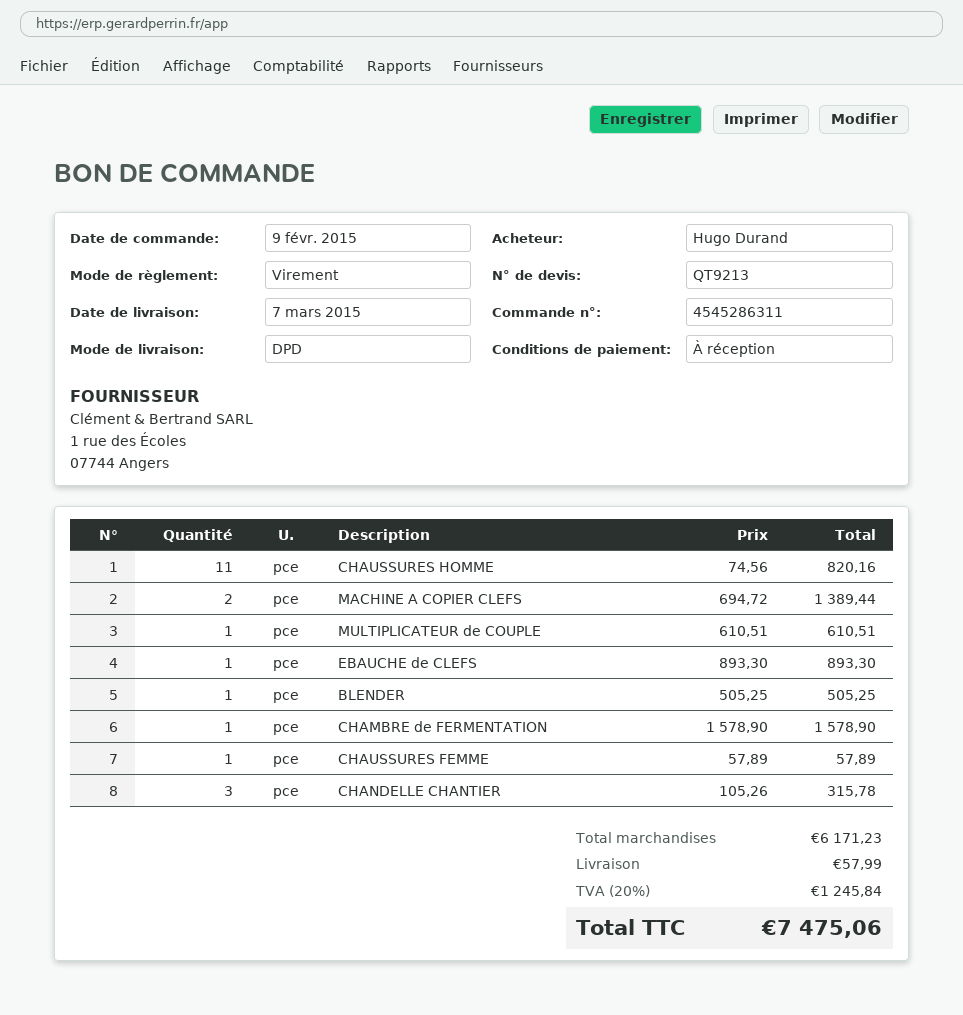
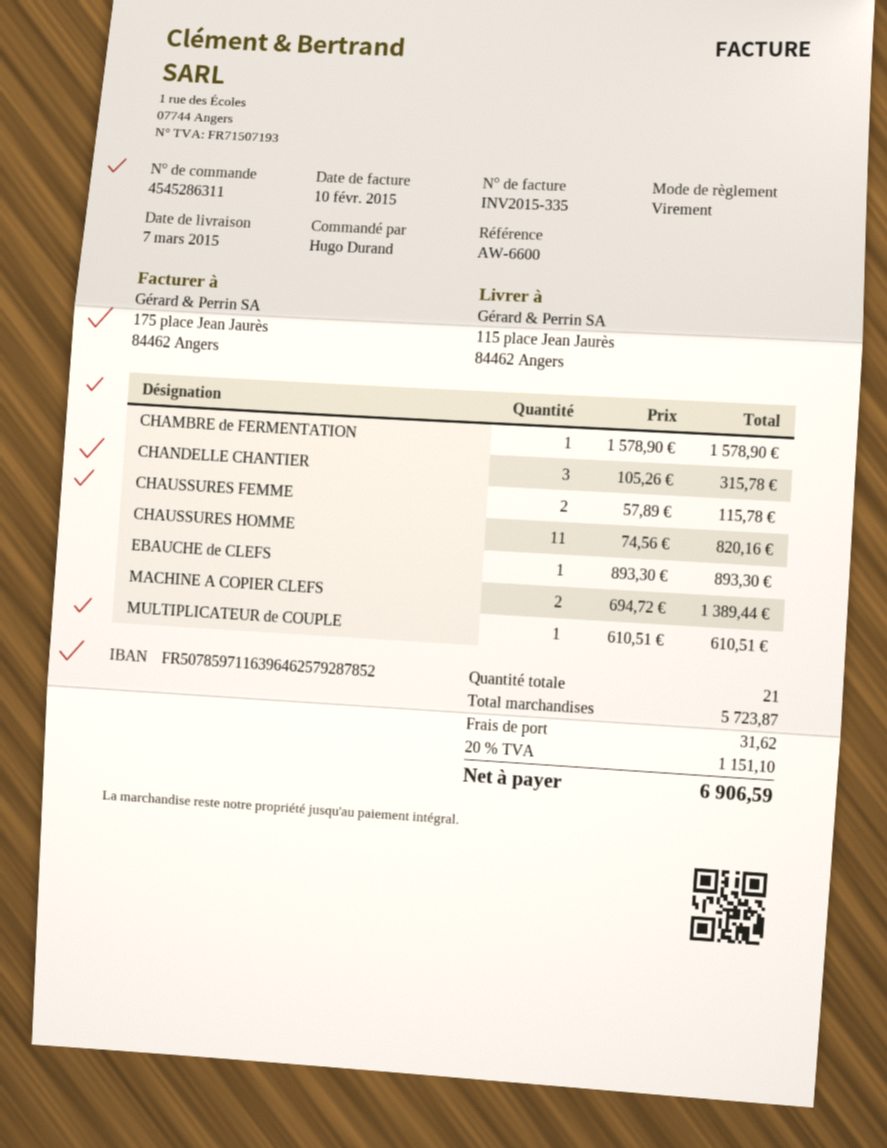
BLENDER: 1 x 505.25 = 505.25 -> none
CHAUSSURES FEMME: 1 x 57.89 = 57.89 -> 2 x 57.89 = 115.78
subtotal: 6171.23 -> 5723.87
shipping: 57.99 -> 31.62
tax: 20% = 1245.84 -> 20% = 1151.10
total: 7475.06 -> 6906.59

